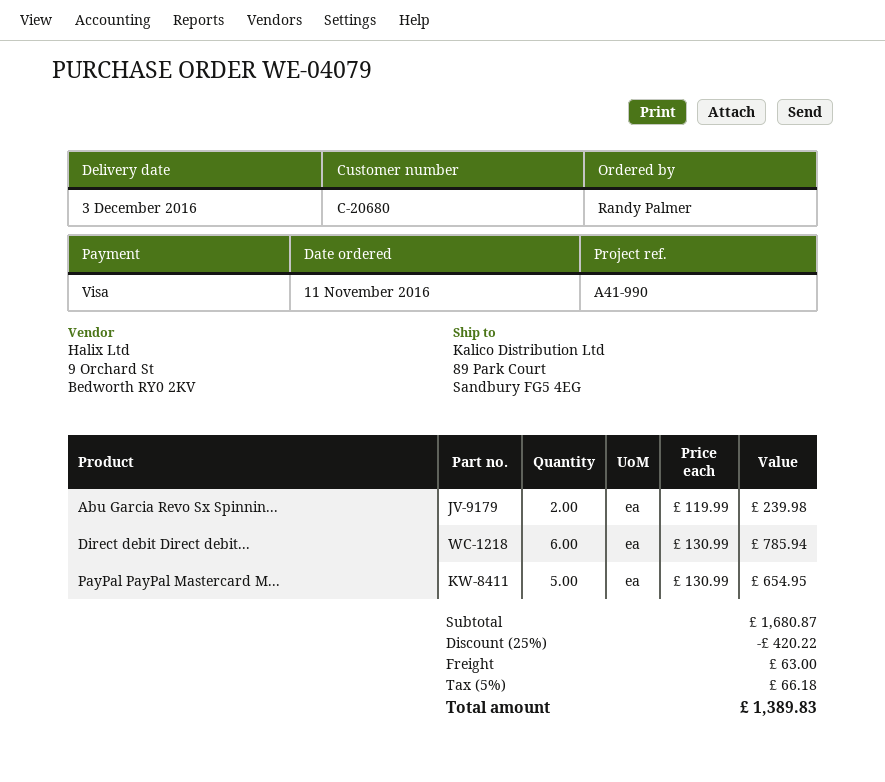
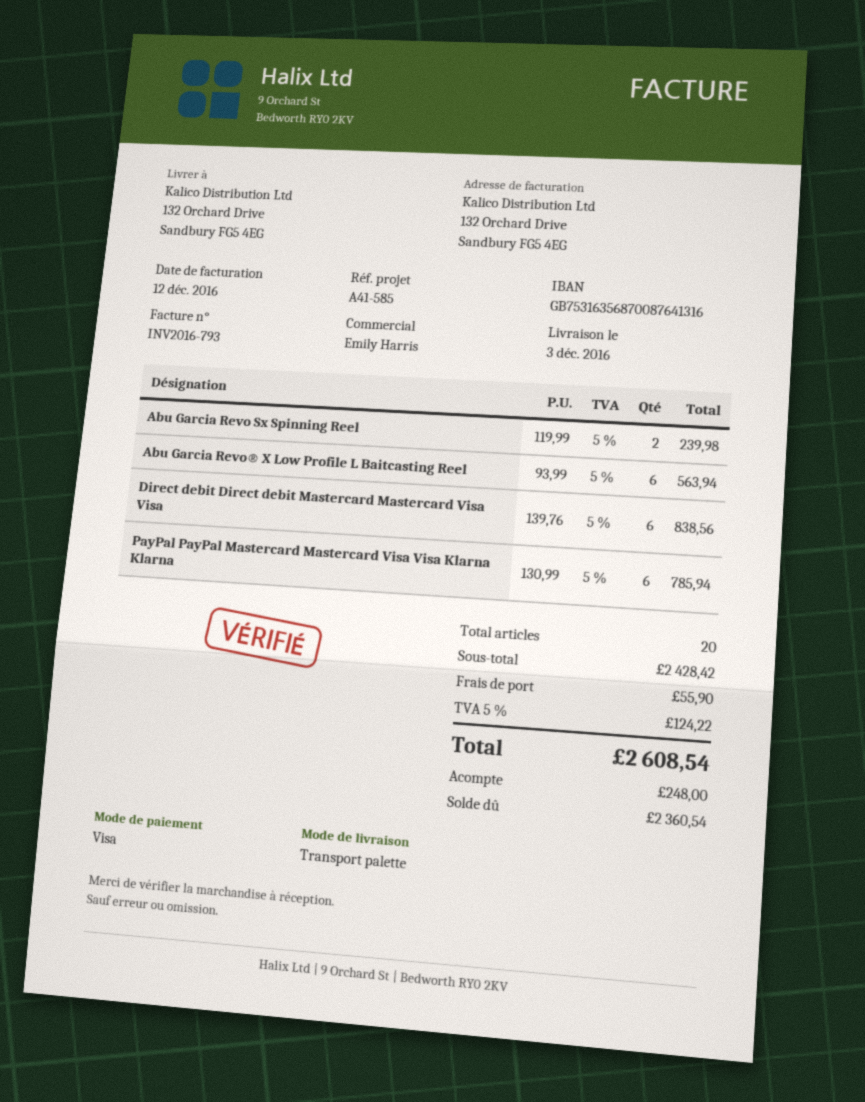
reference: A41-990 -> A41-585
ship to: 89 Park Court, Sandbury FG5 4EG -> 132 Orchard Drive, Sandbury FG5 4EG
Direct debit Direct debit...: 6 x 130.99 = 785.94 -> 6 x 139.76 = 838.56
PayPal PayPal Mastercard M...: 5 x 130.99 = 654.95 -> 6 x 130.99 = 785.94
Abu Garcia Revo® X Low Profile L Baitcasting Reel: none -> 6 x 93.99 = 563.94
subtotal: 1680.87 -> 2428.42
discount: 25% = 420.22 -> none
shipping: 63.00 -> 55.90
tax: 5% = 66.18 -> 5% = 124.22
total: 1389.83 -> 2608.54

